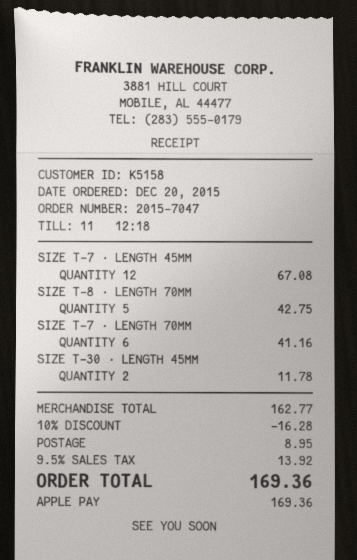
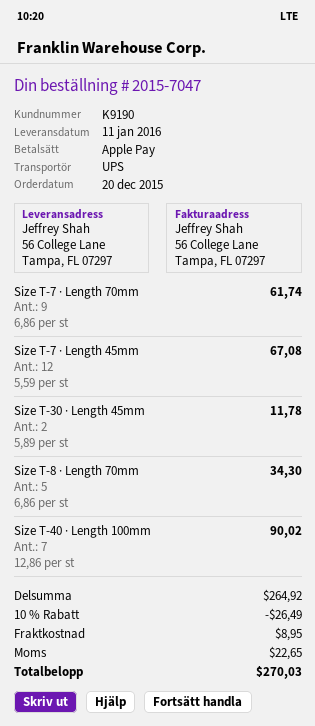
customer number: K5158 -> K9190
SIZE T-8 · LENGTH 70MM: 5 for 42.75 -> 5 for 34.30
SIZE T-7 · LENGTH 70MM: 6 for 41.16 -> 9 for 61.74
Size T-40 · Length 100mm: none -> 7 for 90.02
subtotal: 162.77 -> 264.92
discount: 10% = 16.28 -> 10% = 26.49
tax: 13.92 -> 22.65
total: 169.36 -> 270.03

